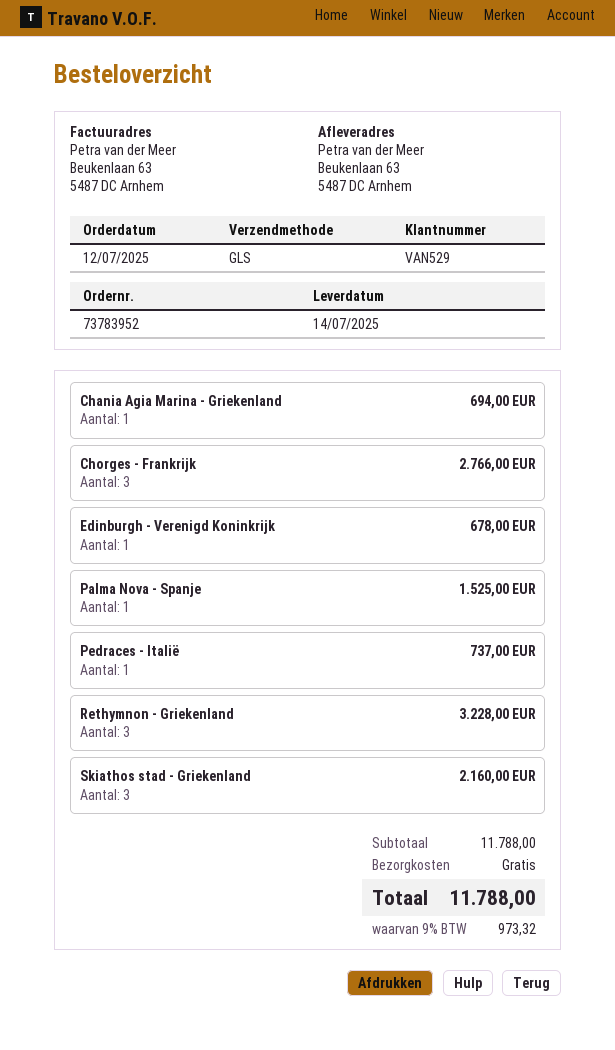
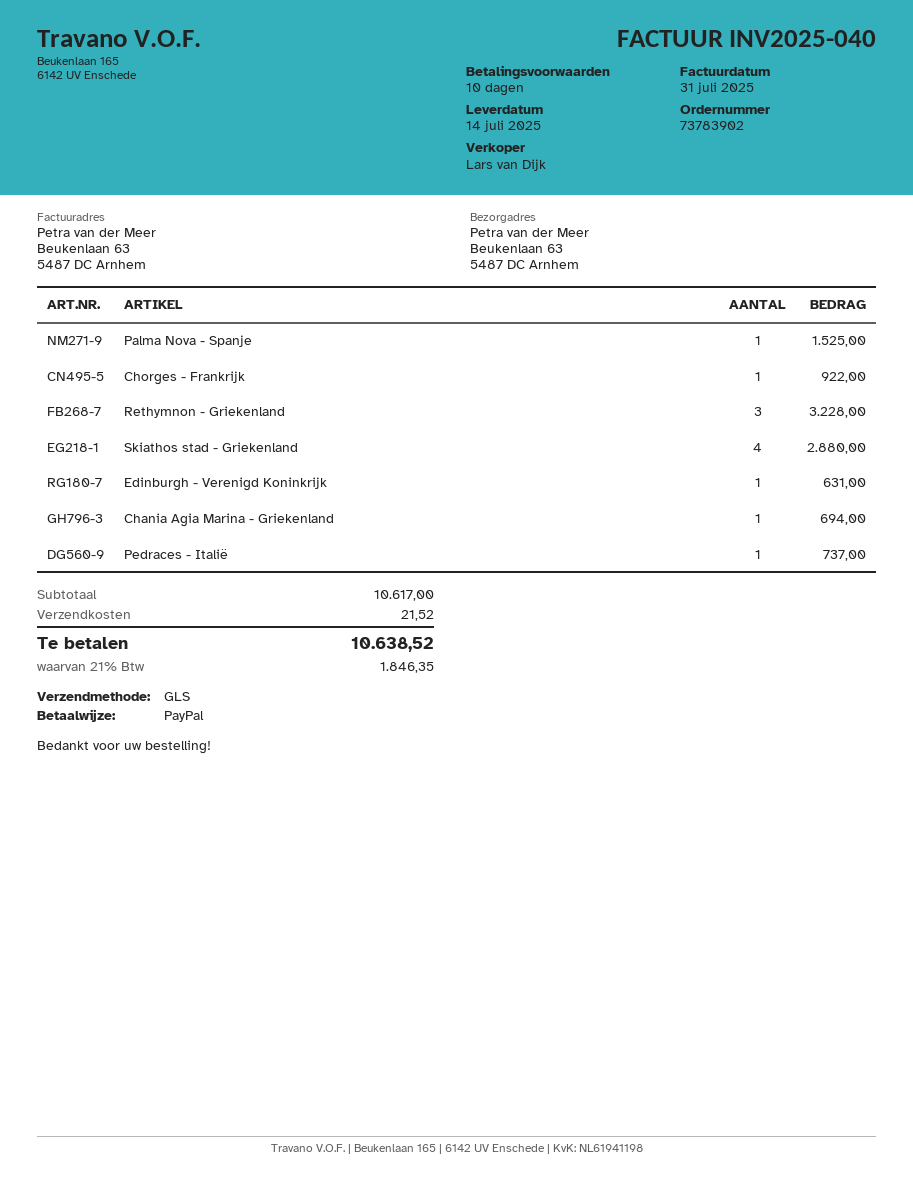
order number: 73783952 -> 73783902
Chorges - Frankrijk: 3 for 2766.00 -> 1 for 922.00
Edinburgh - Verenigd Koninkrijk: 1 for 678.00 -> 1 for 631.00
Skiathos stad - Griekenland: 3 for 2160.00 -> 4 for 2880.00
subtotal: 11788.00 -> 10617.00
shipping: 0.00 -> 21.52
tax: 9% = 973.32 -> 21% = 1846.35
total: 11788.00 -> 10638.52

